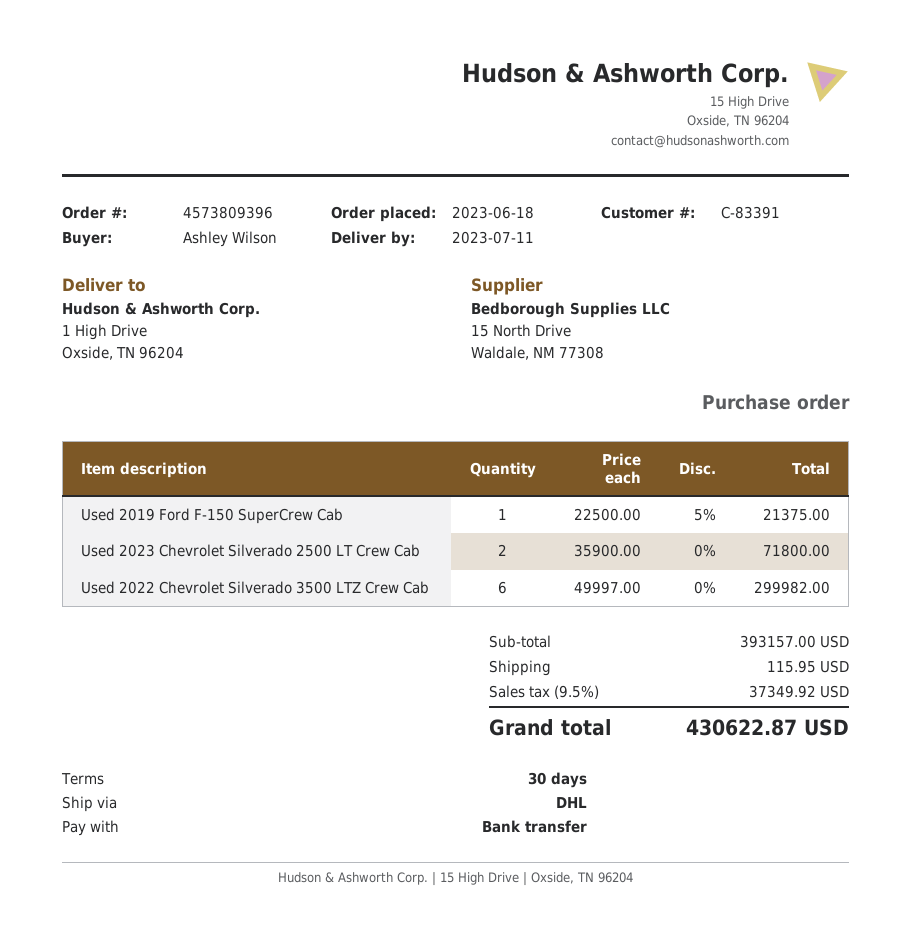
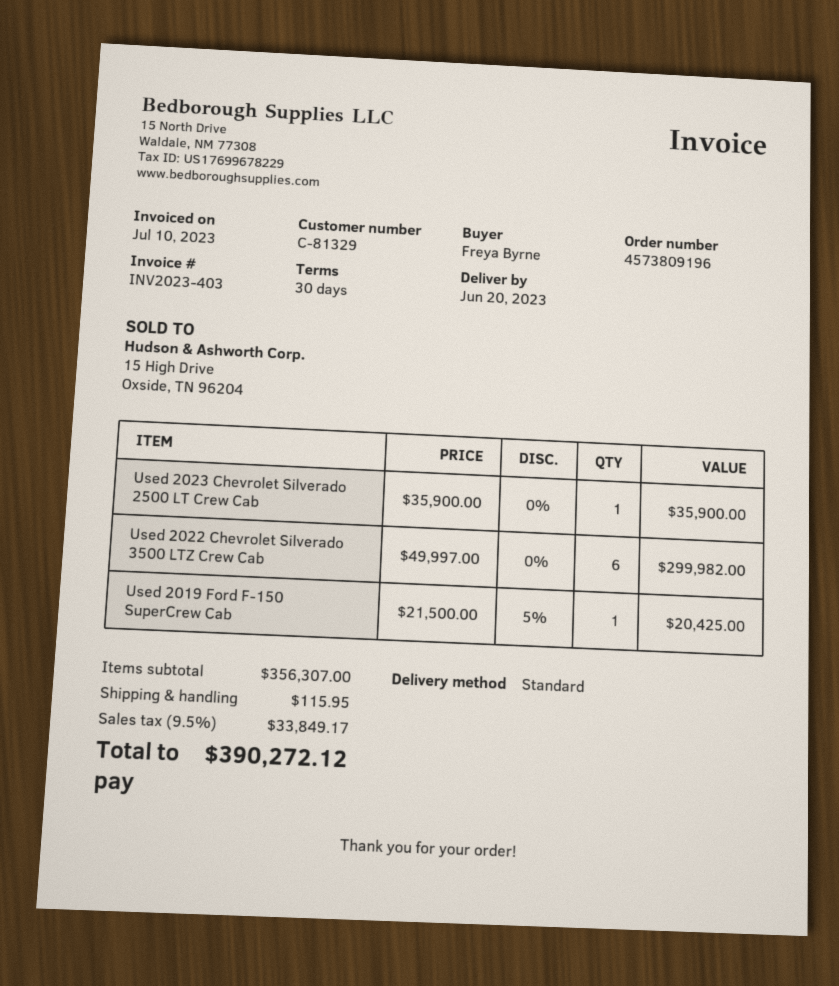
order number: 4573809396 -> 4573809196
delivery date: 2023-07-11 -> 2023-06-20
customer number: C-83391 -> C-81329
ordered by: Ashley Wilson -> Freya Byrne
shipping method: DHL -> standard
Used 2019 Ford F-150 SuperCrew Cab: 1 x 22500.00 - 5% = 21375.00 -> 1 x 21500.00 - 5% = 20425.00
Used 2023 Chevrolet Silverado 2500 LT Crew Cab: 2 x 35900.00 = 71800.00 -> 1 x 35900.00 = 35900.00
subtotal: 393157.00 -> 356307.00
tax: 9.5% = 37349.92 -> 9.5% = 33849.17
total: 430622.87 -> 390272.12

